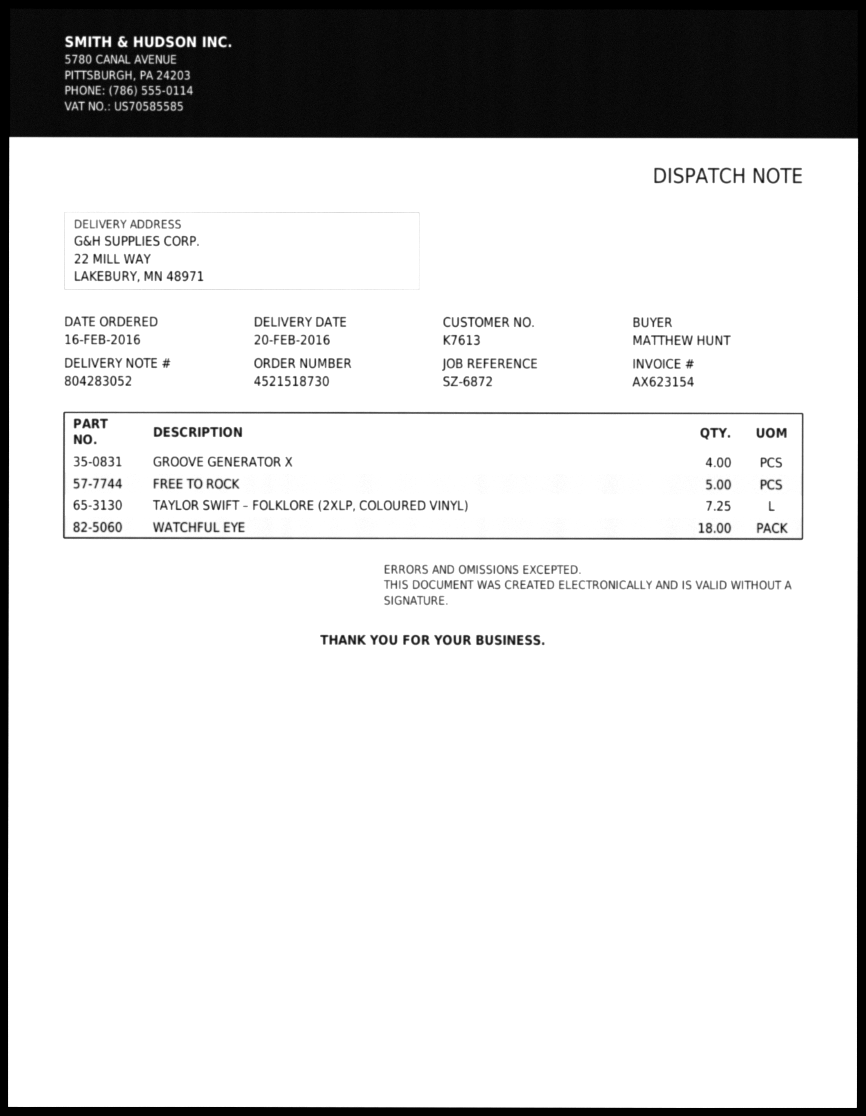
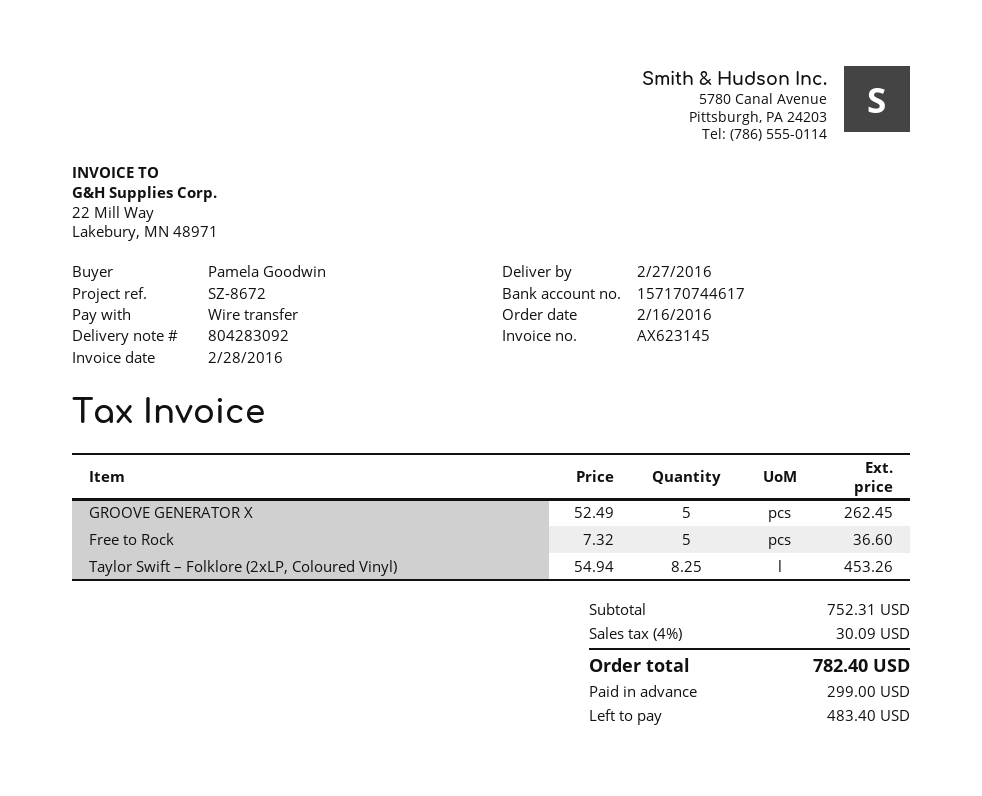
delivery note number: 804283052 -> 804283092
delivery date: 2016-02-20 -> 2016-02-27
invoice number: AX623154 -> AX623145
reference: SZ-6872 -> SZ-8672
ordered by: MATTHEW HUNT -> Pamela Goodwin
GROOVE GENERATOR X: 4 -> 5
TAYLOR SWIFT – FOLKLORE (2XLP, COLOURED VINYL): 7.25 -> 8.25
WATCHFUL EYE: 18 -> none

